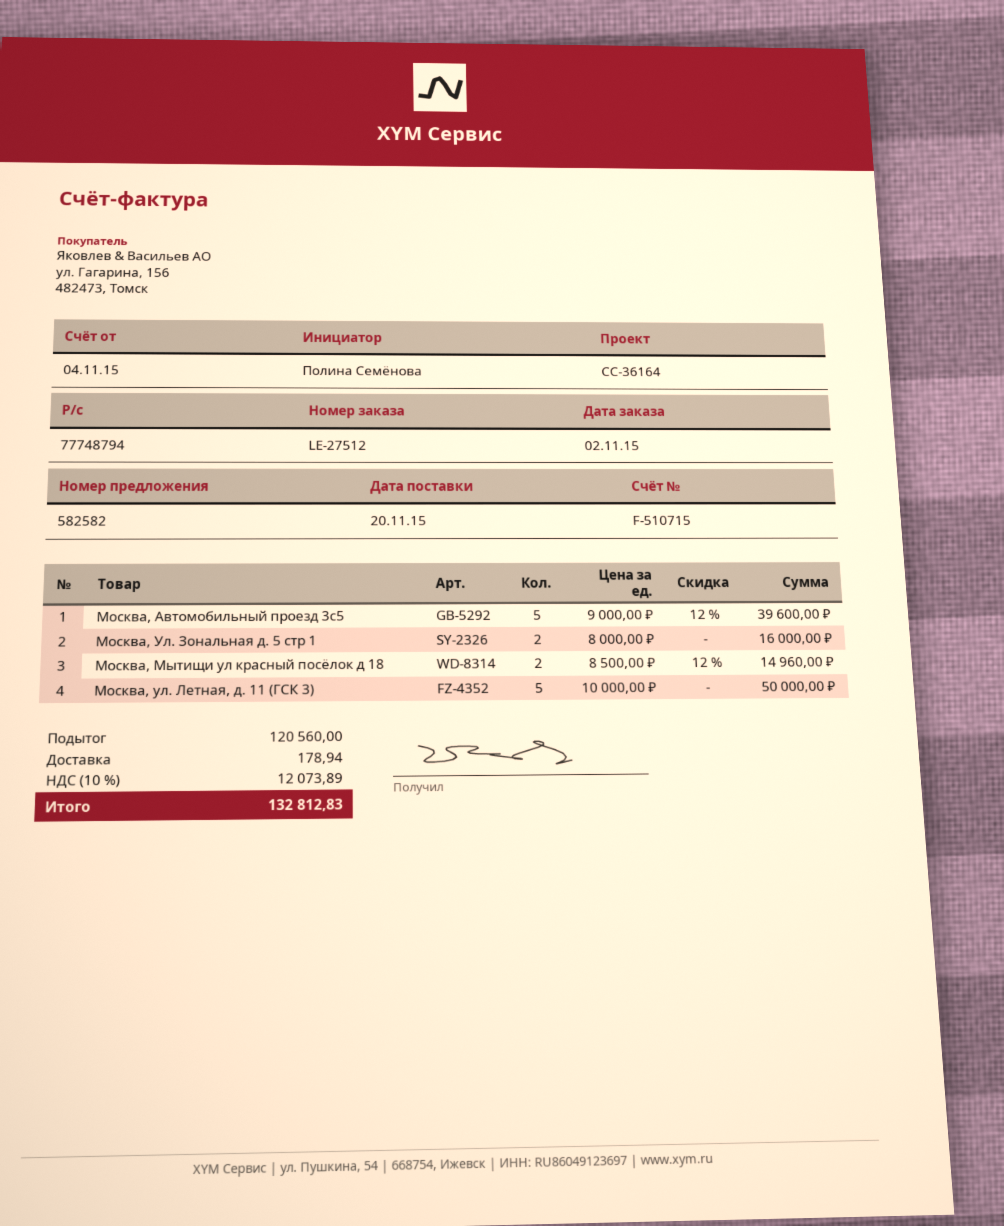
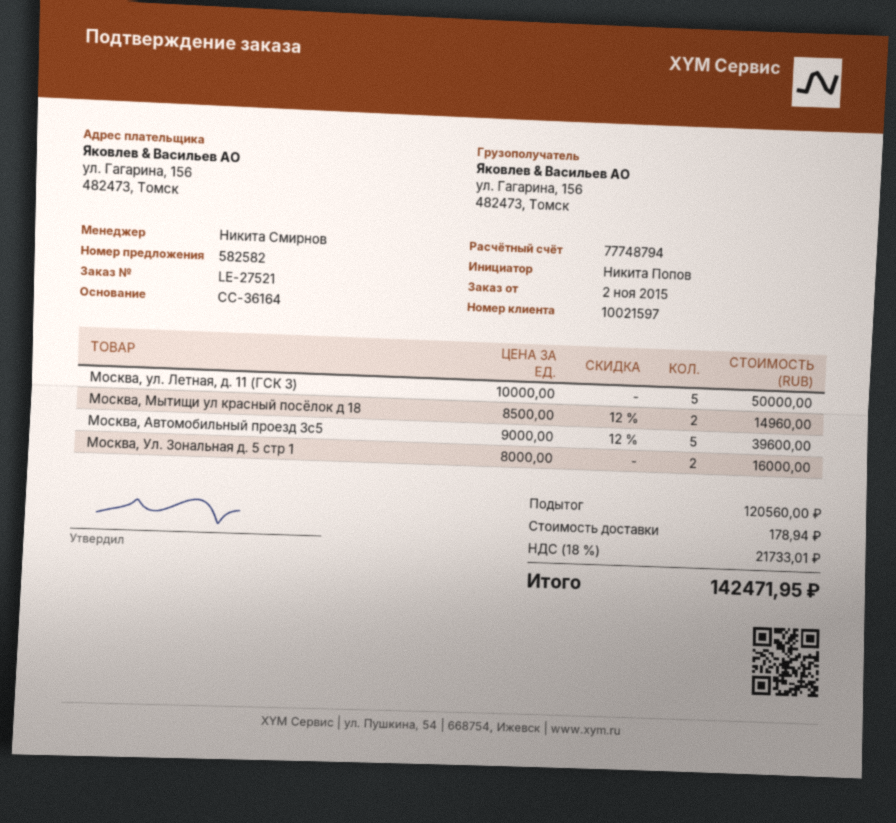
order number: LE-27512 -> LE-27521
ordered by: Полина Семёнова -> Никита Попов
tax: 10% = 12073.89 -> 18% = 21733.01
total: 132812.83 -> 142471.95

